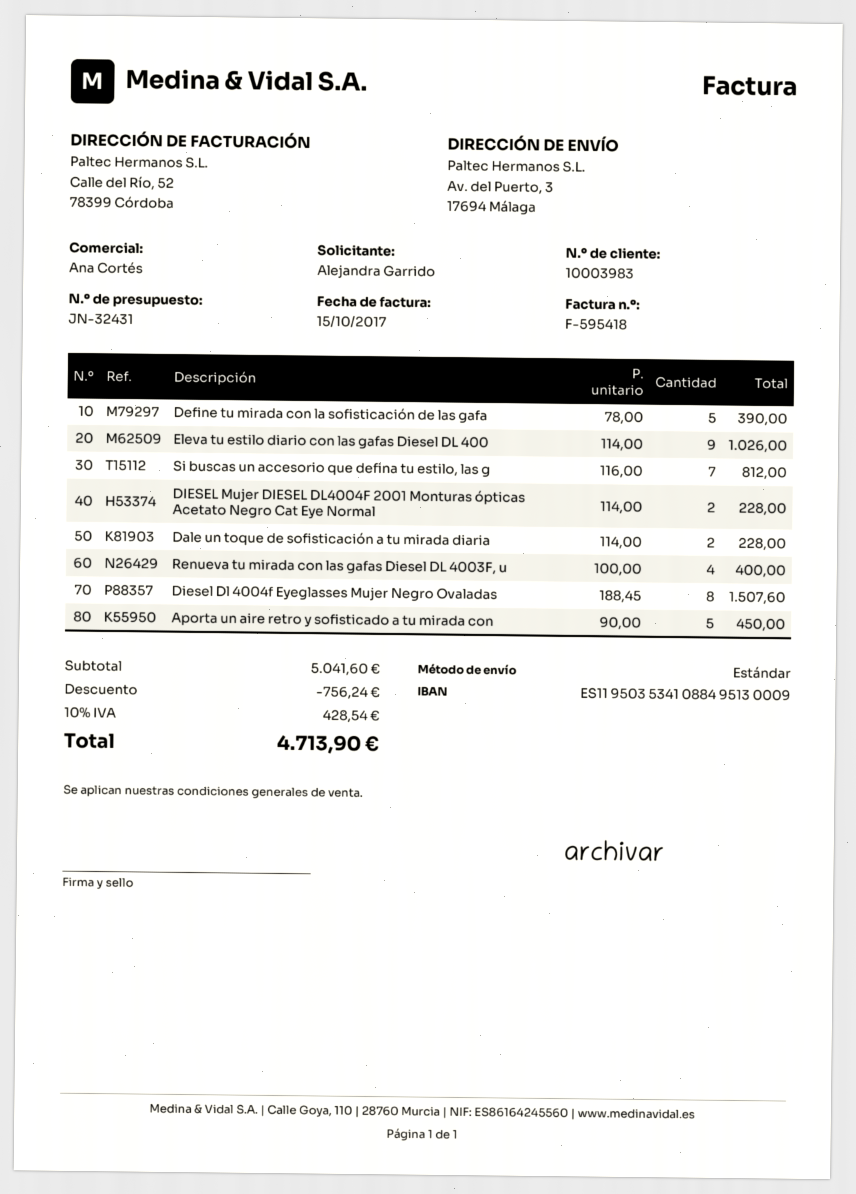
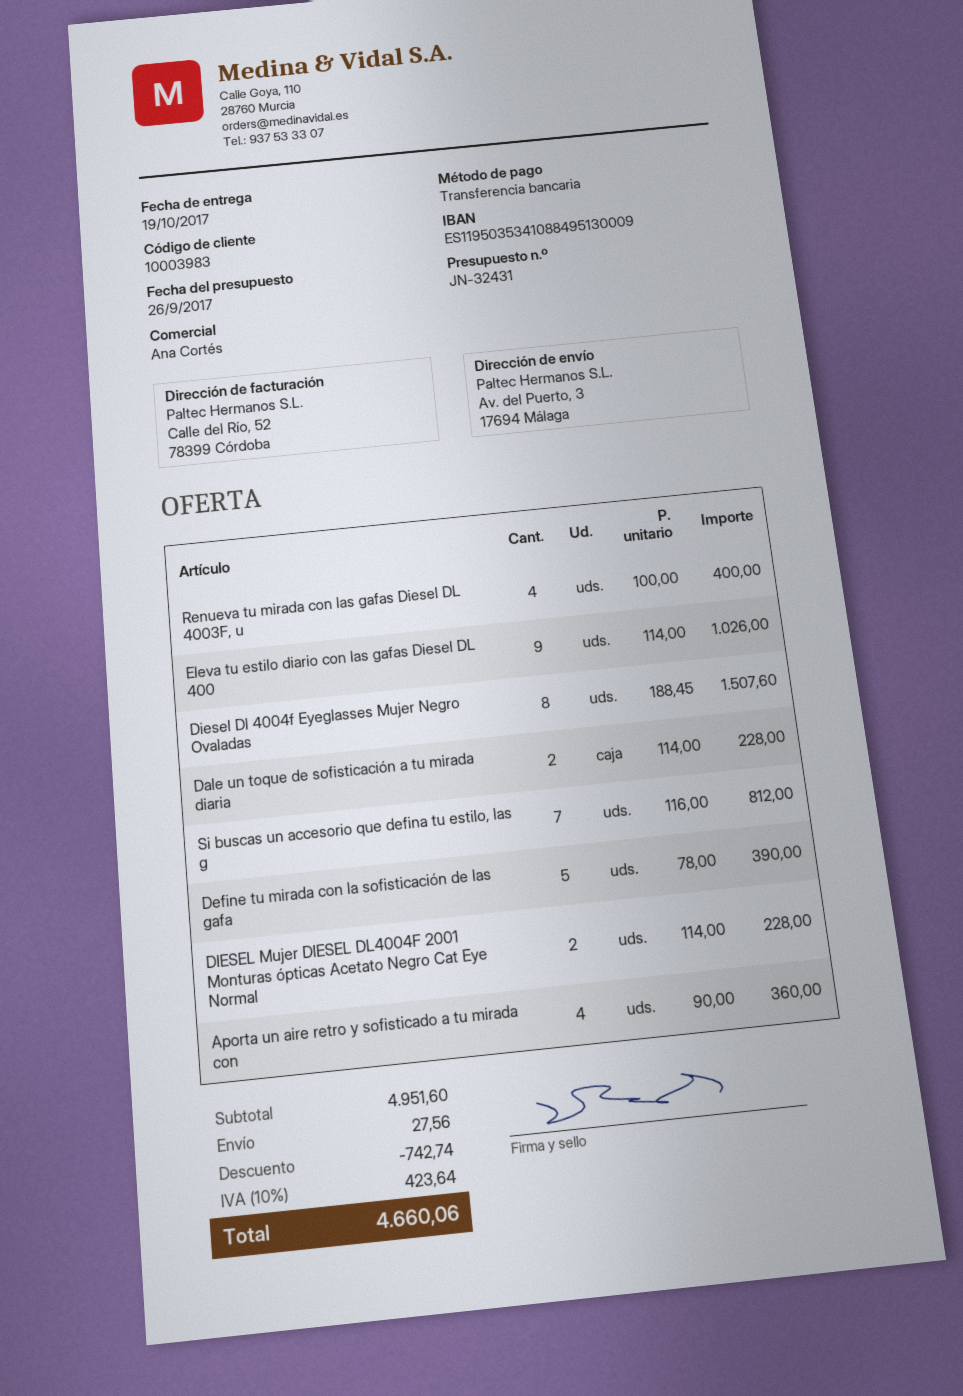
Aporta un aire retro y sofisticado a tu mirada con: 5 x 90.00 = 450.00 -> 4 x 90.00 = 360.00
subtotal: 5041.60 -> 4951.60
discount: 756.24 -> 742.74
shipping: none -> 27.56
tax: 10% = 428.54 -> 10% = 423.64
total: 4713.90 -> 4660.06

